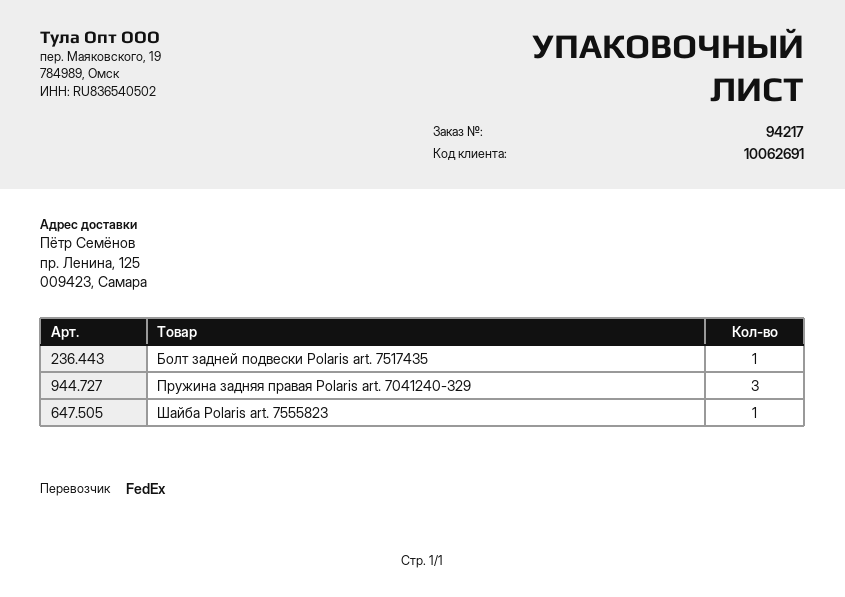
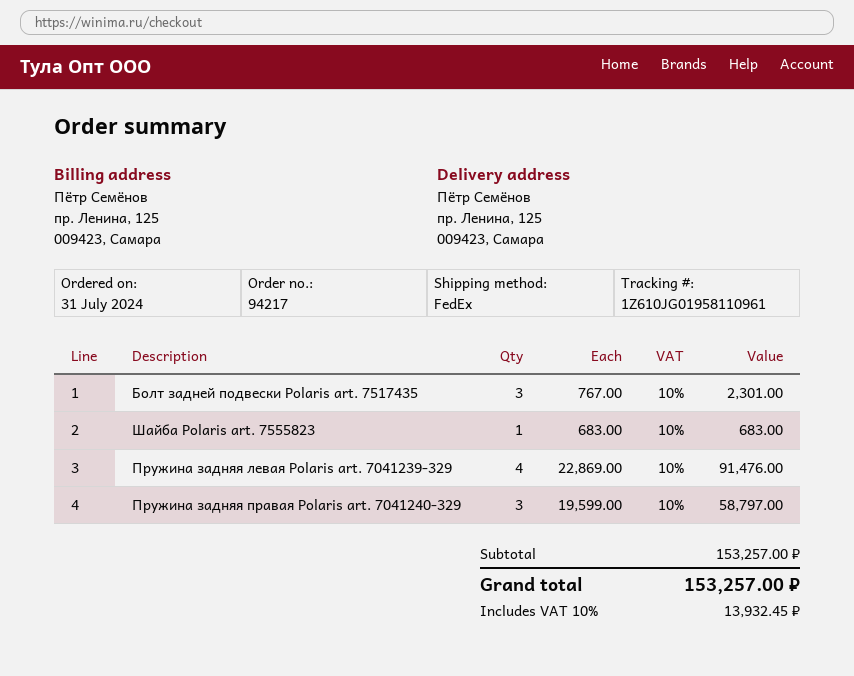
Болт задней подвески Polaris art. 7517435: 1 -> 3
Пружина задняя левая Polaris art. 7041239-329: none -> 4

